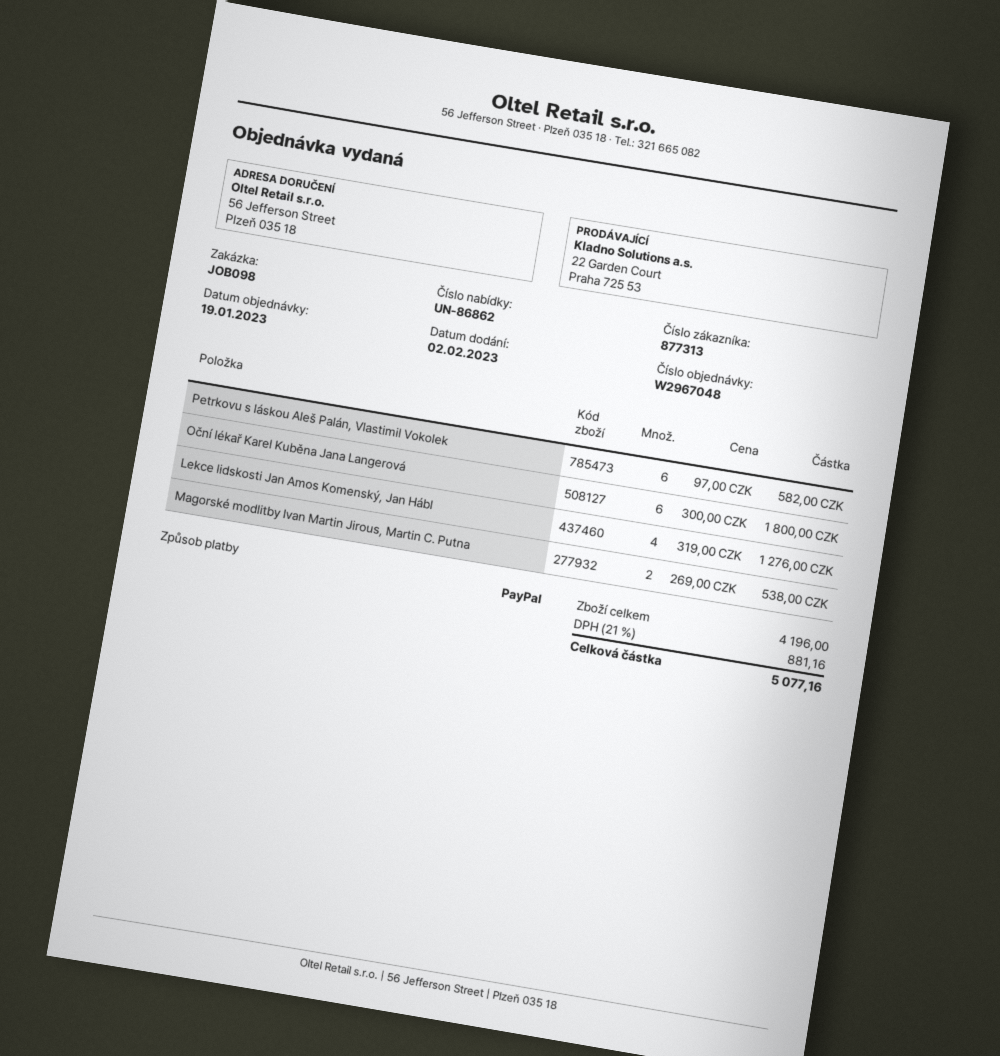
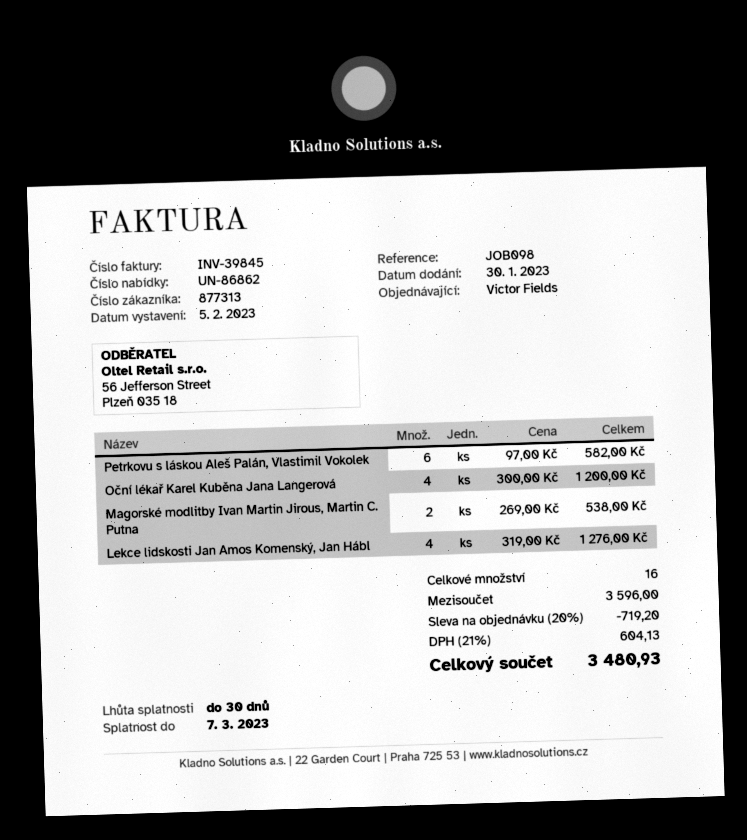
delivery date: 2023-02-02 -> 2023-01-30
Oční lékař Karel Kuběna Jana Langerová: 6 x 300.00 = 1800.00 -> 4 x 300.00 = 1200.00
subtotal: 4196.00 -> 3596.00
discount: none -> 20% = 719.20
tax: 21% = 881.16 -> 21% = 604.13
total: 5077.16 -> 3480.93

